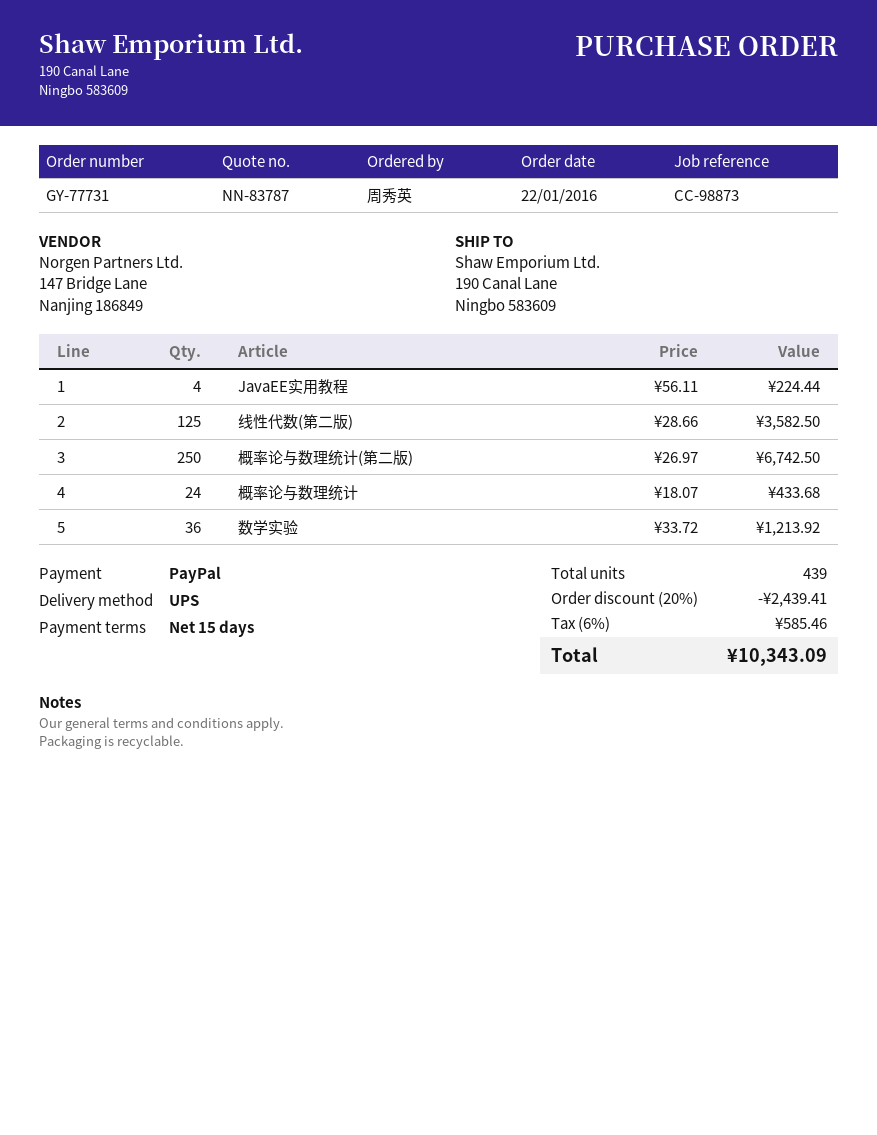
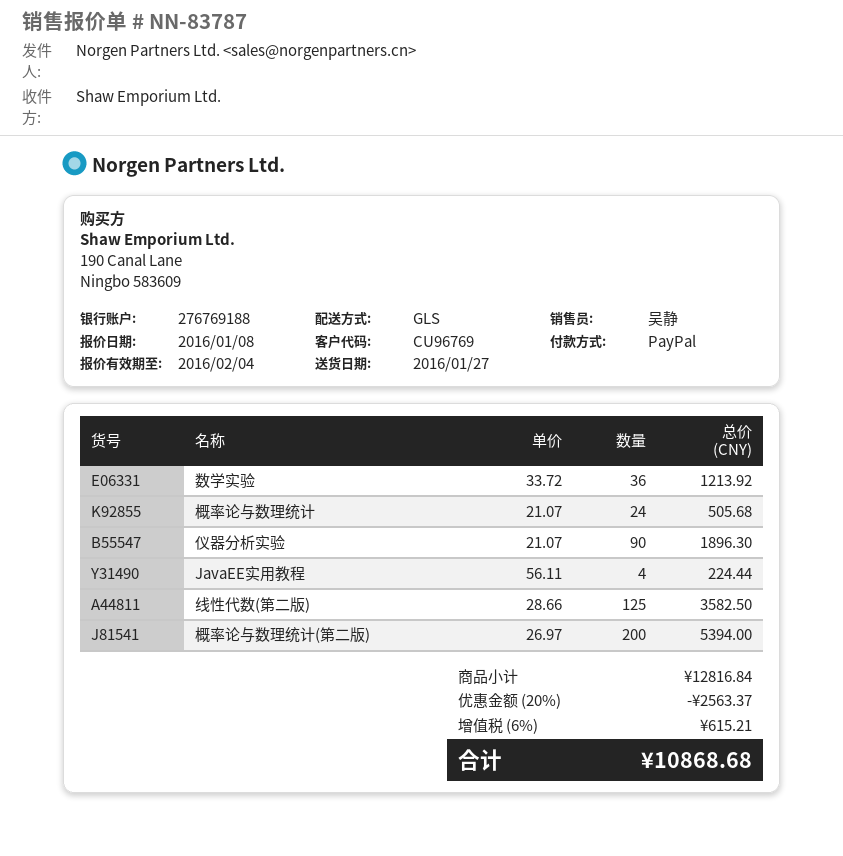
shipping method: UPS -> GLS
概率论与数理统计(第二版): 250 x 26.97 = 6742.50 -> 200 x 26.97 = 5394.00
概率论与数理统计: 24 x 18.07 = 433.68 -> 24 x 21.07 = 505.68
仪器分析实验: none -> 90 x 21.07 = 1896.30
discount: 20% = 2439.41 -> 20% = 2563.37
tax: 6% = 585.46 -> 6% = 615.21
total: 10343.09 -> 10868.68

